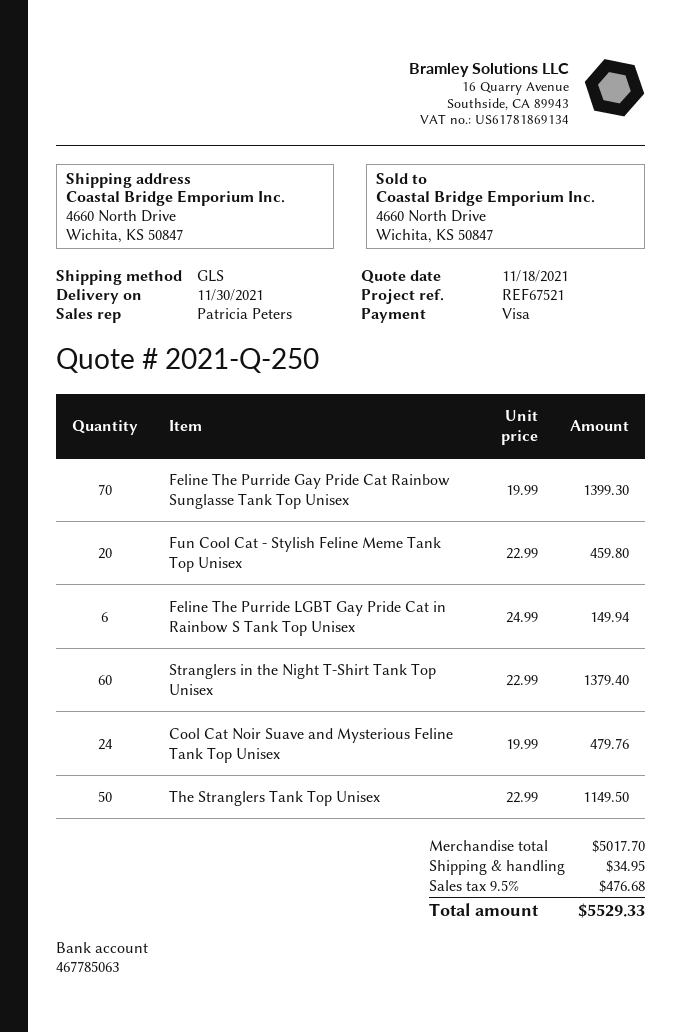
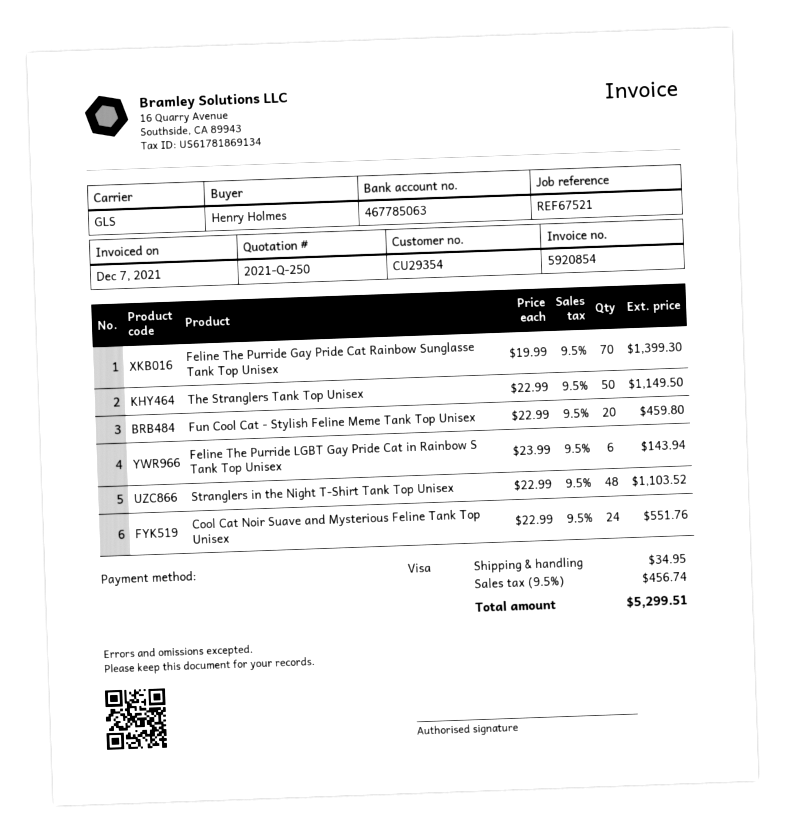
Feline The Purride LGBT Gay Pride Cat in Rainbow S Tank Top Unisex: 6 x 24.99 = 149.94 -> 6 x 23.99 = 143.94
Stranglers in the Night T-Shirt Tank Top Unisex: 60 x 22.99 = 1379.40 -> 48 x 22.99 = 1103.52
Cool Cat Noir Suave and Mysterious Feline Tank Top Unisex: 24 x 19.99 = 479.76 -> 24 x 22.99 = 551.76
tax: 9.5% = 476.68 -> 9.5% = 456.74
total: 5529.33 -> 5299.51

